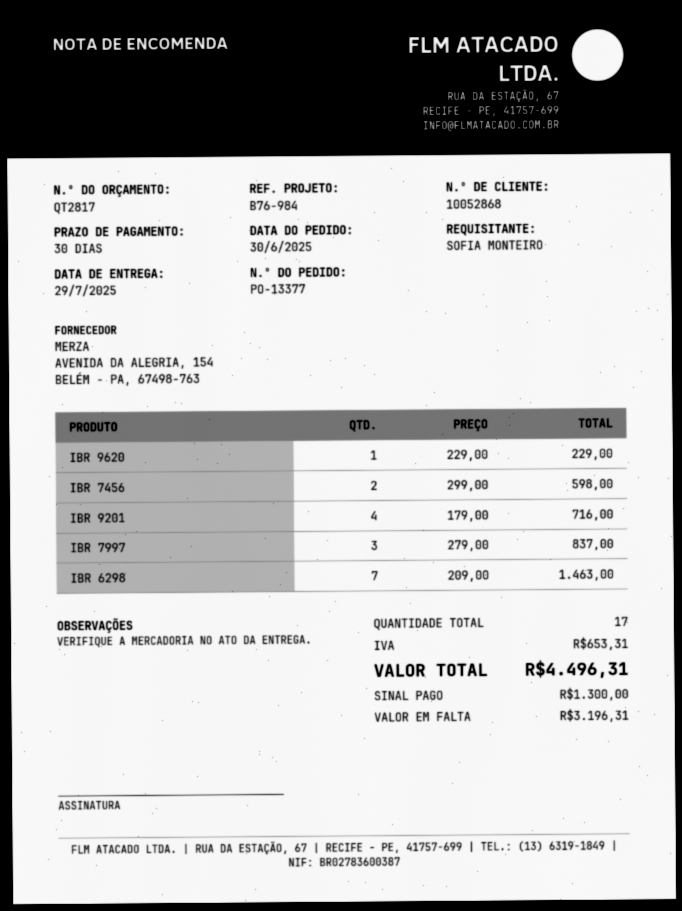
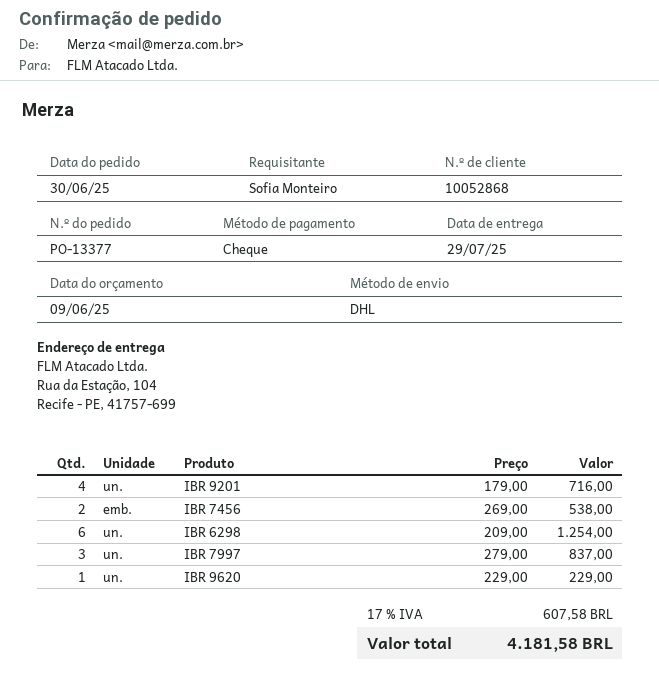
IBR 7456: 2 x 299.00 = 598.00 -> 2 x 269.00 = 538.00
IBR 6298: 7 x 209.00 = 1463.00 -> 6 x 209.00 = 1254.00
tax: 653.31 -> 607.58
total: 4496.31 -> 4181.58

